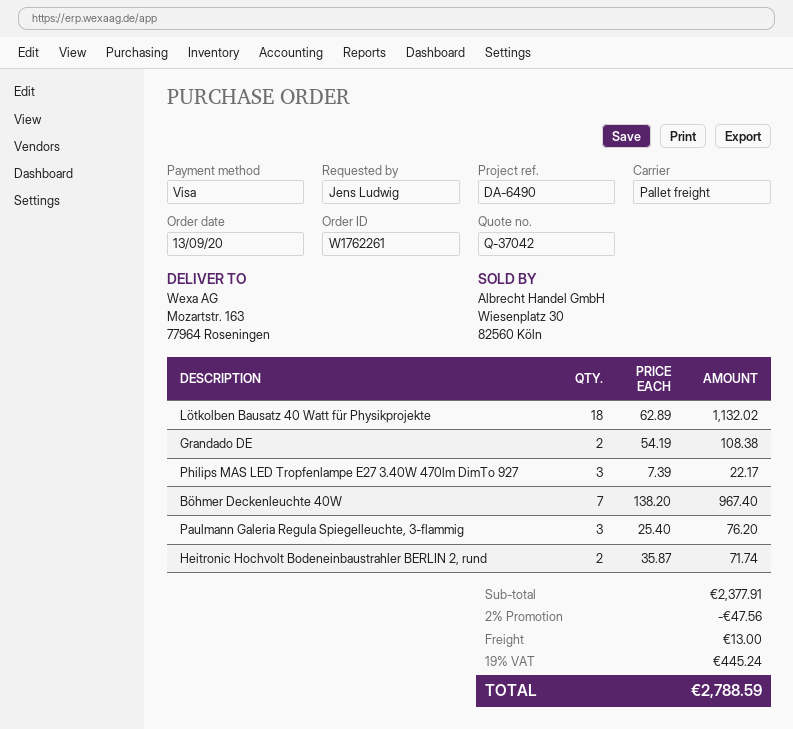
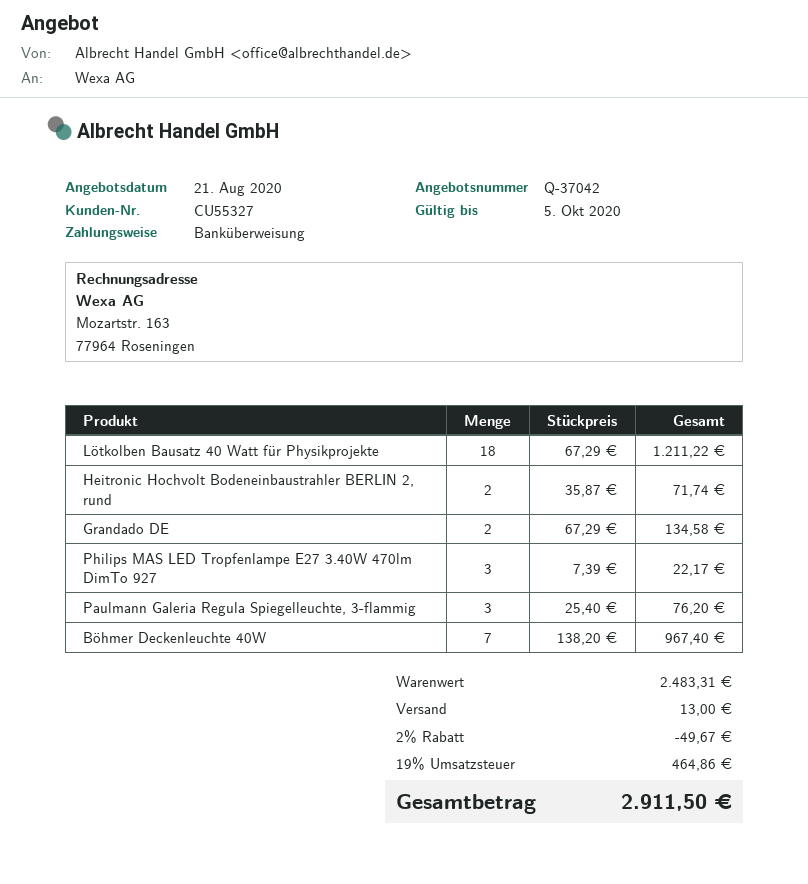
payment method: Visa -> bank transfer
Lötkolben Bausatz 40 Watt für Physikprojekte: 18 x 62.89 = 1132.02 -> 18 x 67.29 = 1211.22
Grandado DE: 2 x 54.19 = 108.38 -> 2 x 67.29 = 134.58
subtotal: 2377.91 -> 2483.31
discount: 2% = 47.56 -> 2% = 49.67
tax: 19% = 445.24 -> 19% = 464.86
total: 2788.59 -> 2911.50

